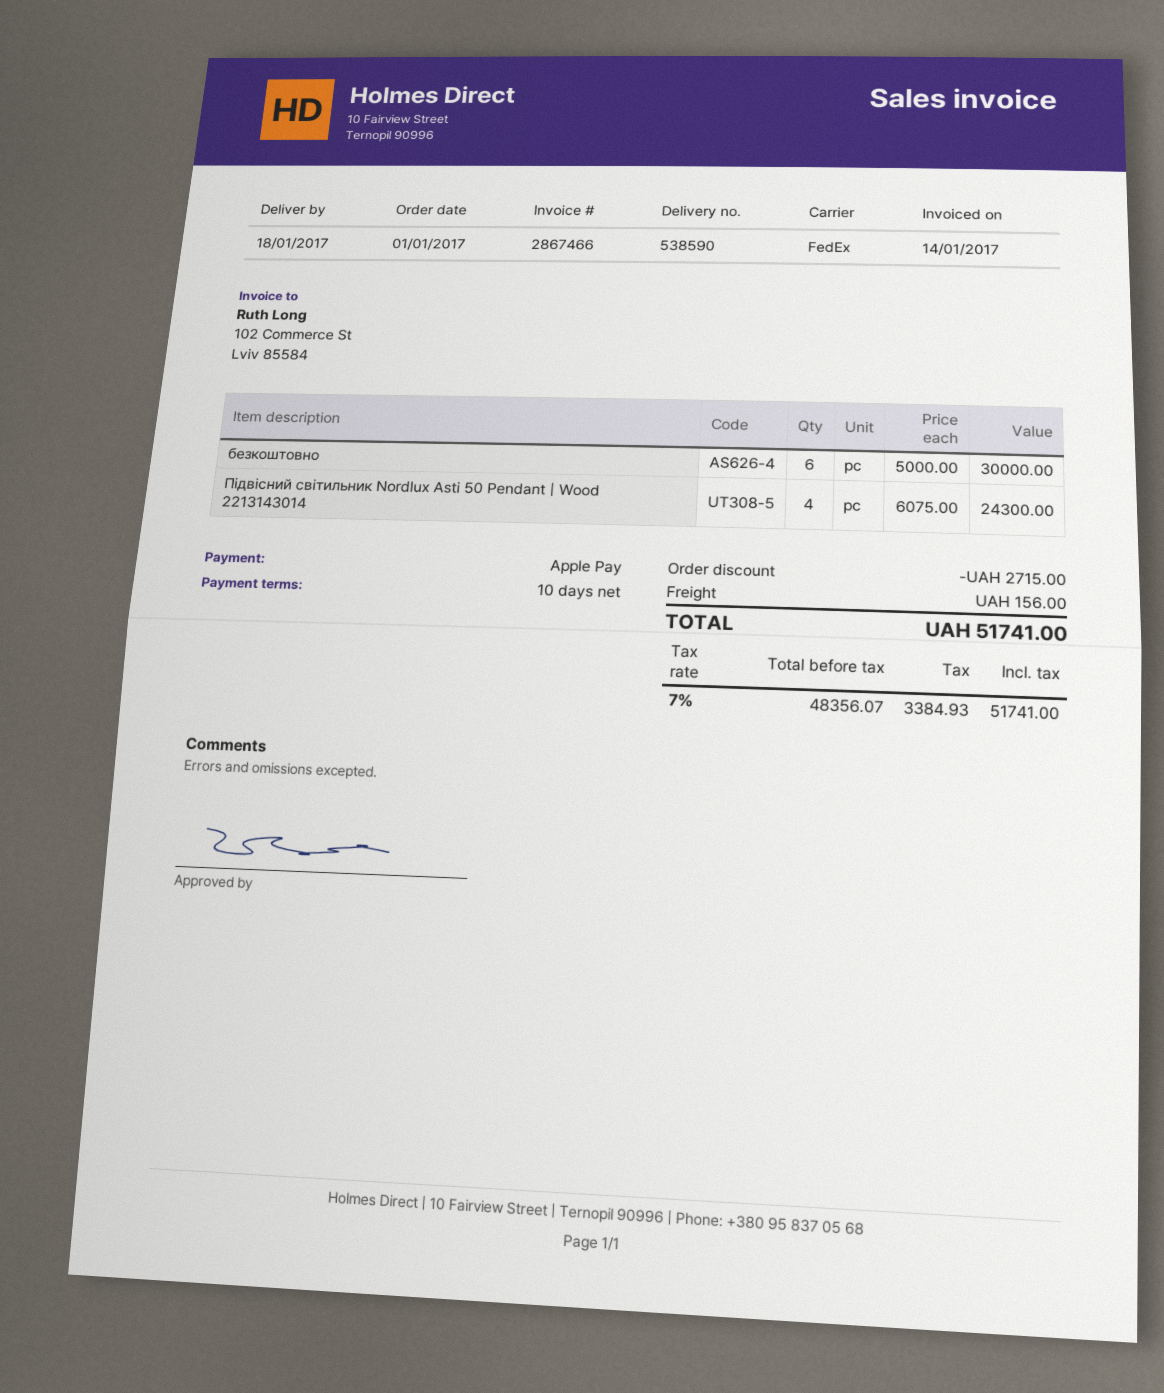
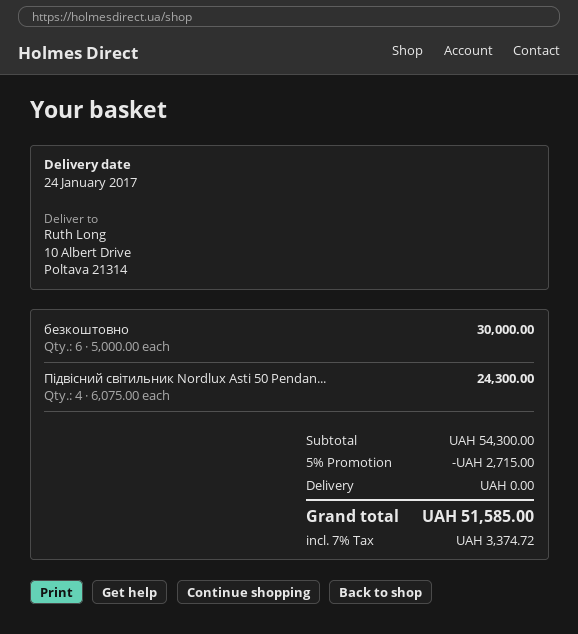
delivery date: 2017-01-18 -> 2017-01-24
shipping: 156.00 -> 0.00
tax: 7% = 3384.93 -> 7% = 3374.72
total: 51741.00 -> 51585.00

